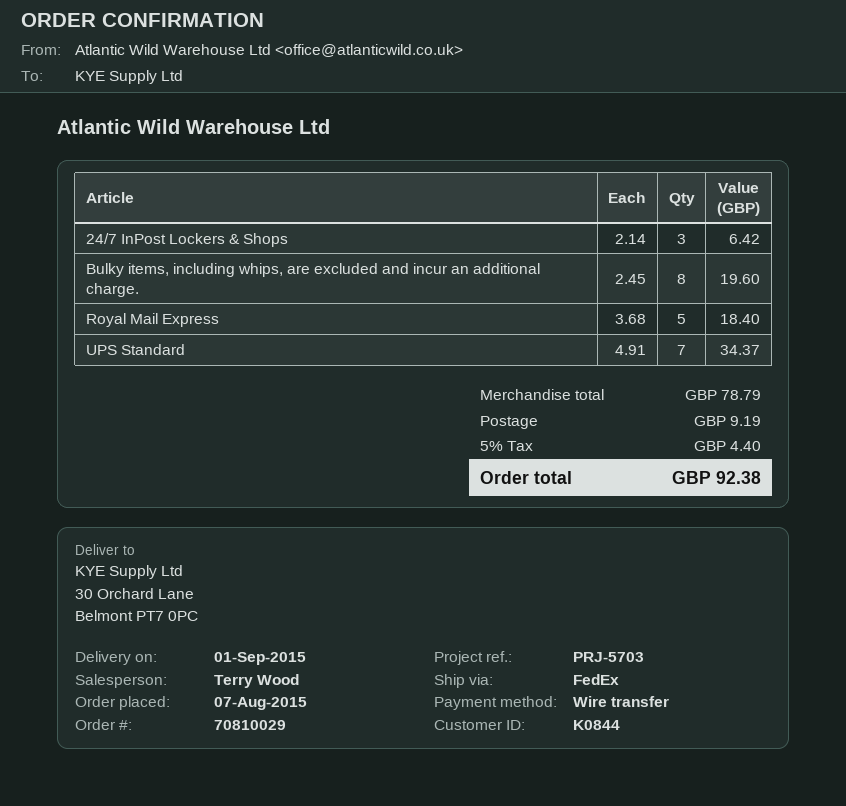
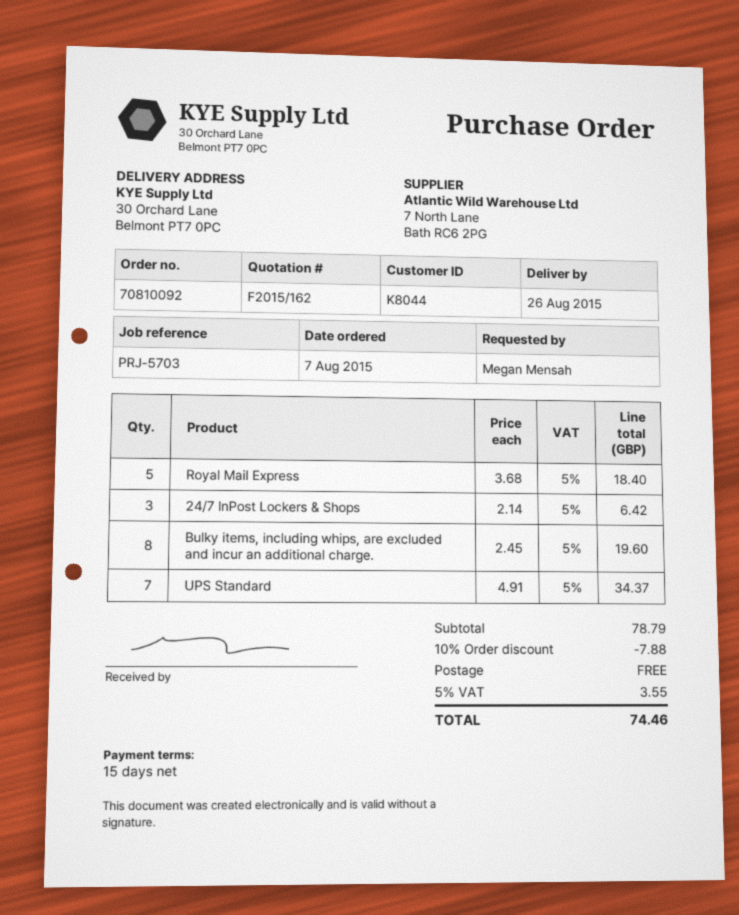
order number: 70810029 -> 70810092
delivery date: 2015-09-01 -> 2015-08-26
customer number: K0844 -> K8044
discount: none -> 10% = 7.88
shipping: 9.19 -> 0.00
tax: 5% = 4.40 -> 5% = 3.55
total: 92.38 -> 74.46

